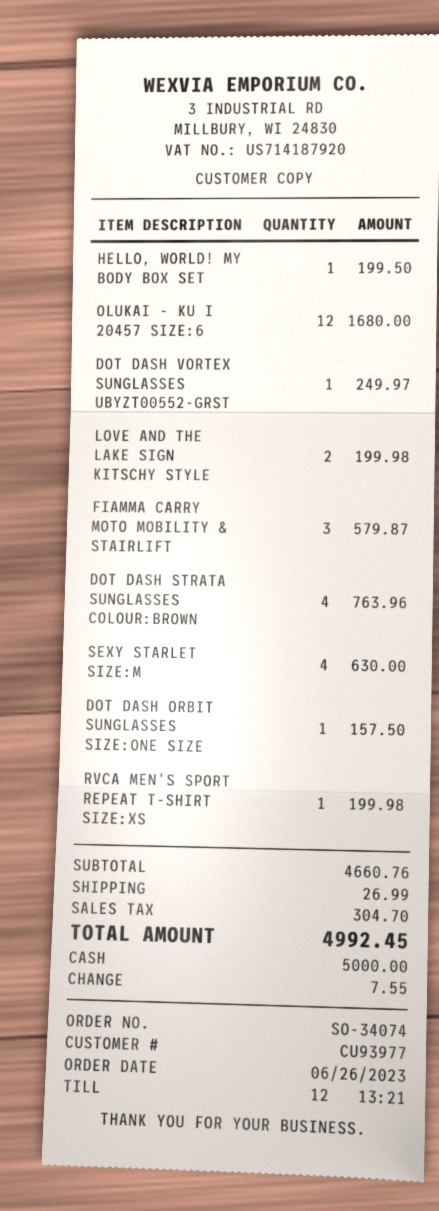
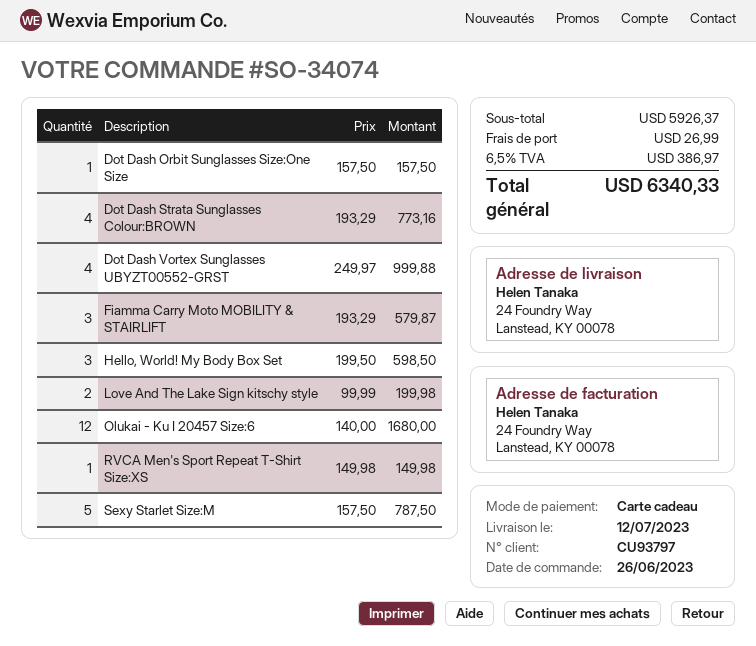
customer number: CU93977 -> CU93797
payment method: cash -> gift card
HELLO, WORLD! MY BODY BOX SET: 1 for 199.50 -> 3 for 598.50
DOT DASH VORTEX SUNGLASSES UBYZT00552-GRST: 1 for 249.97 -> 4 for 999.88
DOT DASH STRATA SUNGLASSES COLOUR:BROWN: 4 for 763.96 -> 4 for 773.16
SEXY STARLET SIZE:M: 4 for 630.00 -> 5 for 787.50
RVCA MEN'S SPORT REPEAT T-SHIRT SIZE:XS: 1 for 199.98 -> 1 for 149.98
subtotal: 4660.76 -> 5926.37
tax: 304.70 -> 386.97
total: 4992.45 -> 6340.33

